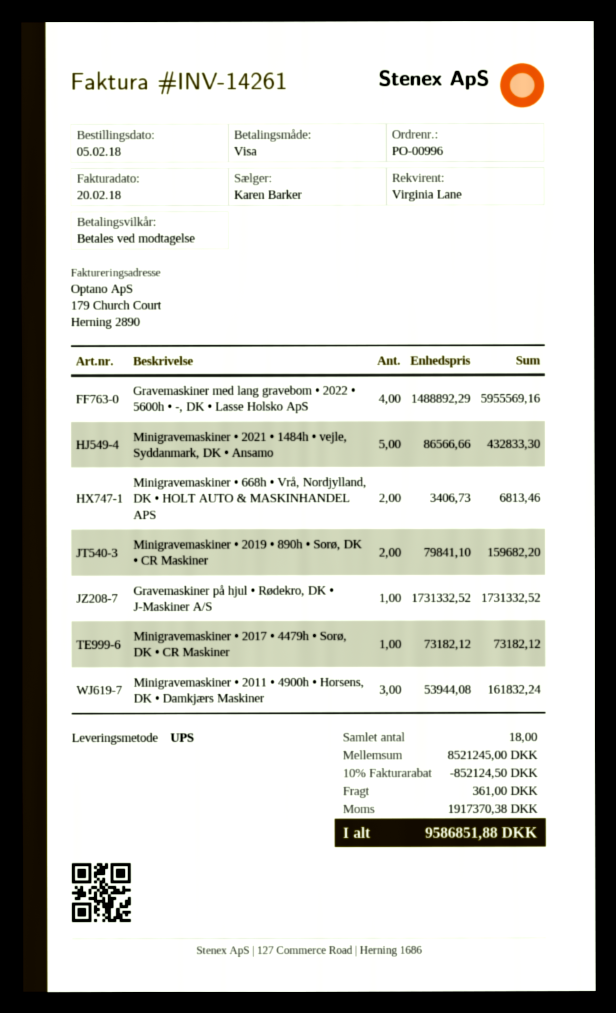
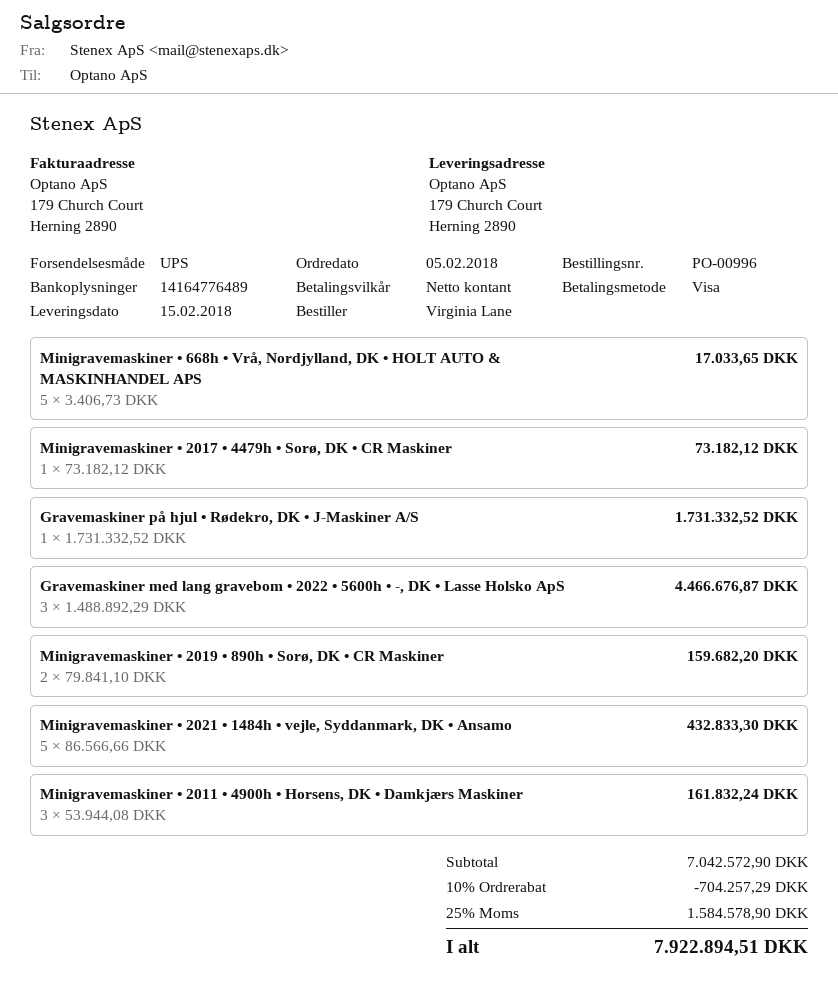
Gravemaskiner med lang gravebom • 2022 • 5600h • -, DK • Lasse Holsko ApS: 4 x 1488892.29 = 5955569.16 -> 3 x 1488892.29 = 4466676.87
Minigravemaskiner • 668h • Vrå, Nordjylland, DK • HOLT AUTO & MASKINHANDEL APS: 2 x 3406.73 = 6813.46 -> 5 x 3406.73 = 17033.65
subtotal: 8521245.00 -> 7042572.90
discount: 10% = 852124.50 -> 10% = 704257.29
shipping: 361.00 -> none
tax: 1917370.38 -> 1584578.90
total: 9586851.88 -> 7922894.51

